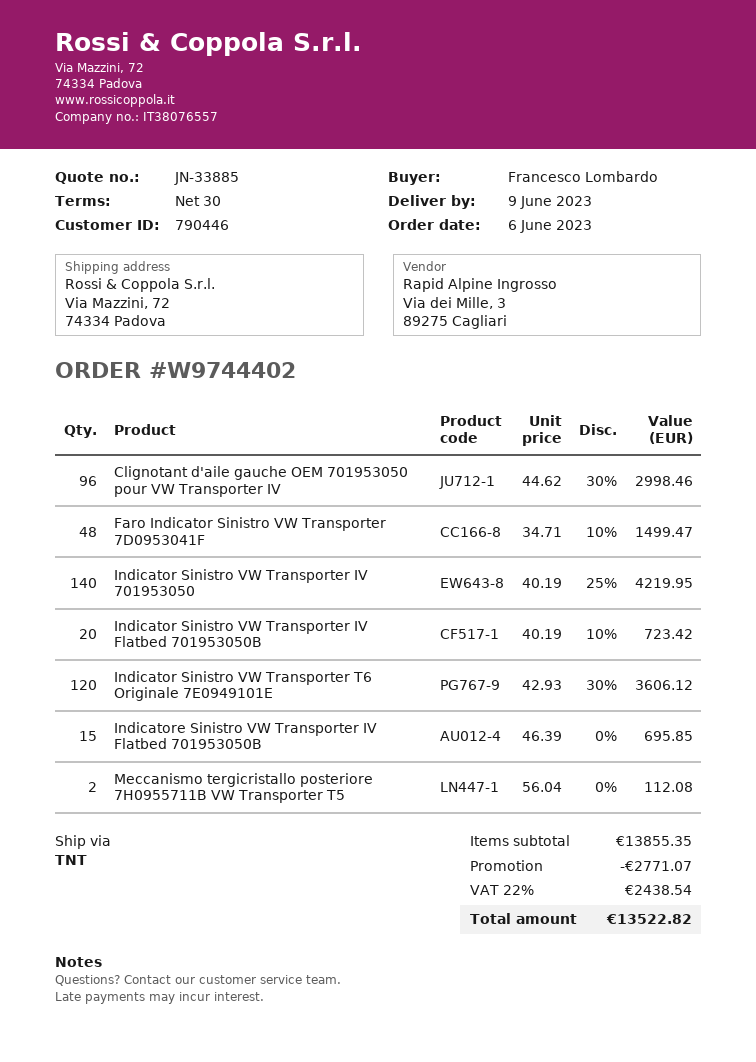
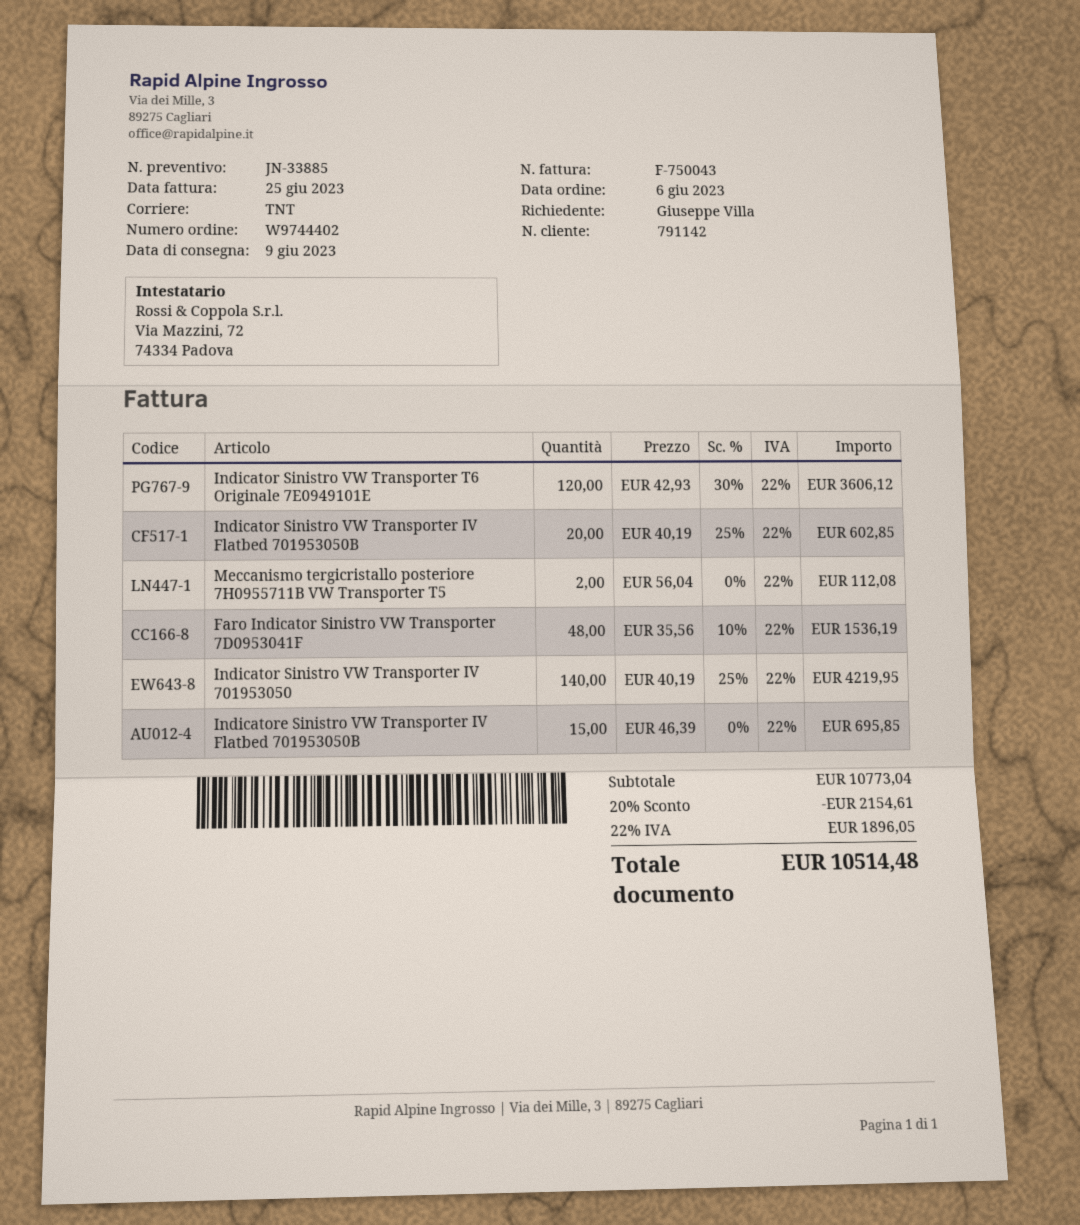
customer number: 790446 -> 791142
ordered by: Francesco Lombardo -> Giuseppe Villa
Clignotant d'aile gauche OEM 701953050 pour VW Transporter IV: 96 x 44.62 - 30% = 2998.46 -> none
Faro Indicator Sinistro VW Transporter 7D0953041F: 48 x 34.71 - 10% = 1499.47 -> 48 x 35.56 - 10% = 1536.19
Indicator Sinistro VW Transporter IV Flatbed 701953050B: 20 x 40.19 - 10% = 723.42 -> 20 x 40.19 - 25% = 602.85
subtotal: 13855.35 -> 10773.04
discount: 2771.07 -> 2154.61
tax: 22% = 2438.54 -> 22% = 1896.05
total: 13522.82 -> 10514.48

